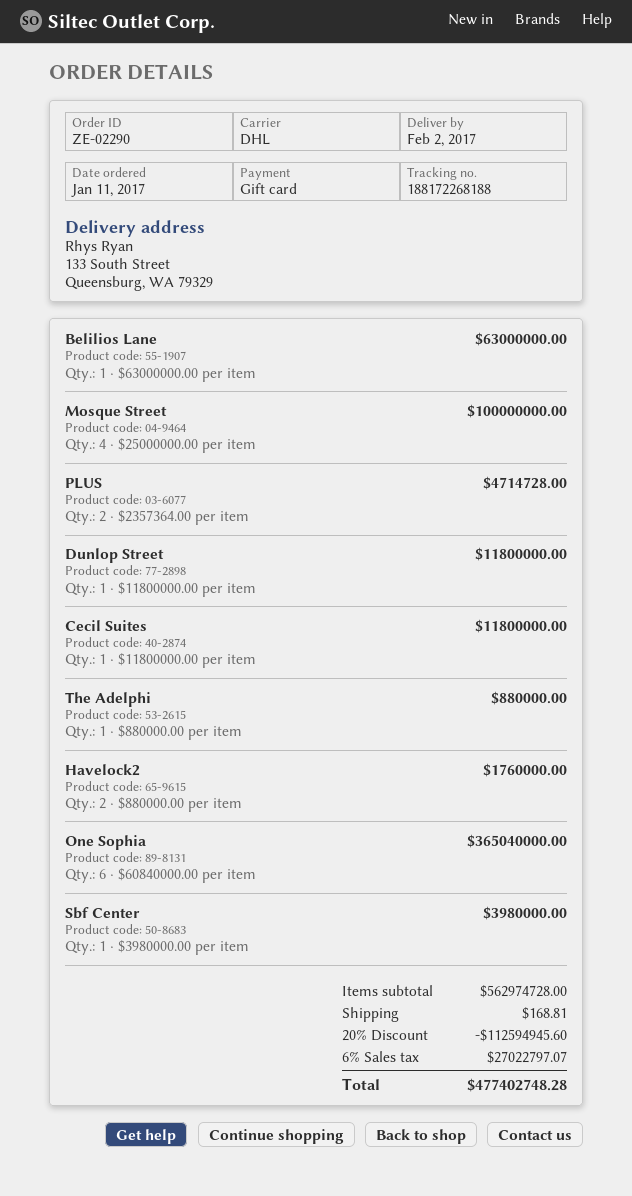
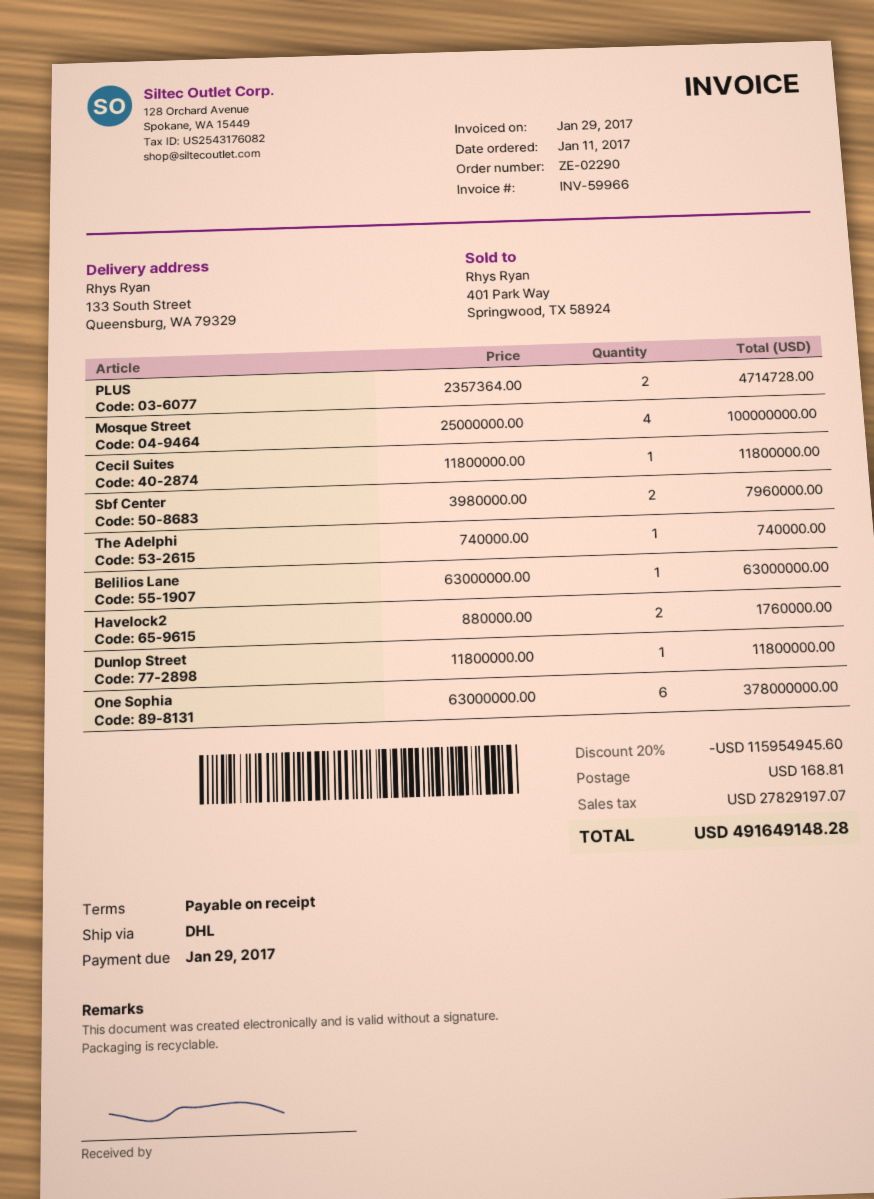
The Adelphi: 1 x 880000.00 = 880000.00 -> 1 x 740000.00 = 740000.00
One Sophia: 6 x 60840000.00 = 365040000.00 -> 6 x 63000000.00 = 378000000.00
Sbf Center: 1 x 3980000.00 = 3980000.00 -> 2 x 3980000.00 = 7960000.00
discount: 20% = 112594945.60 -> 20% = 115954945.60
tax: 27022797.07 -> 27829197.07
total: 477402748.28 -> 491649148.28

